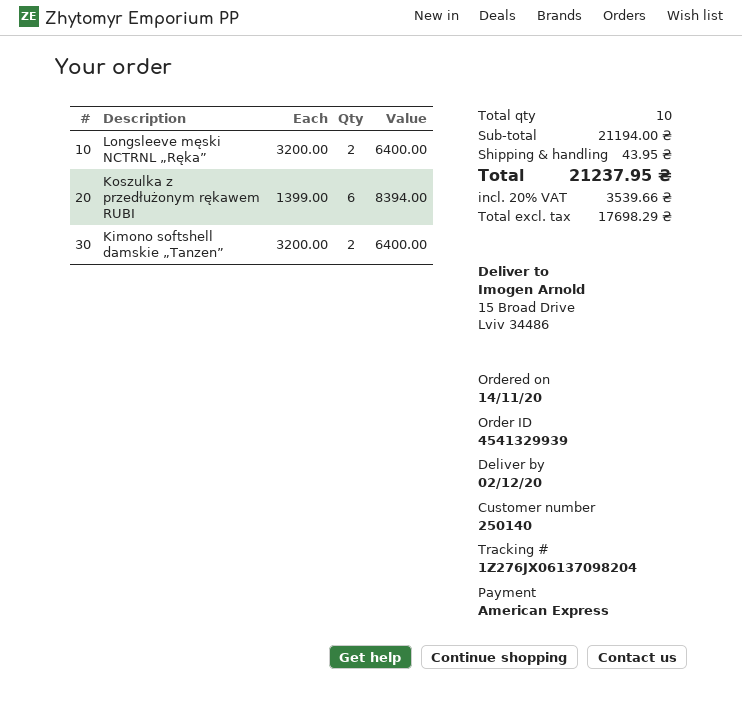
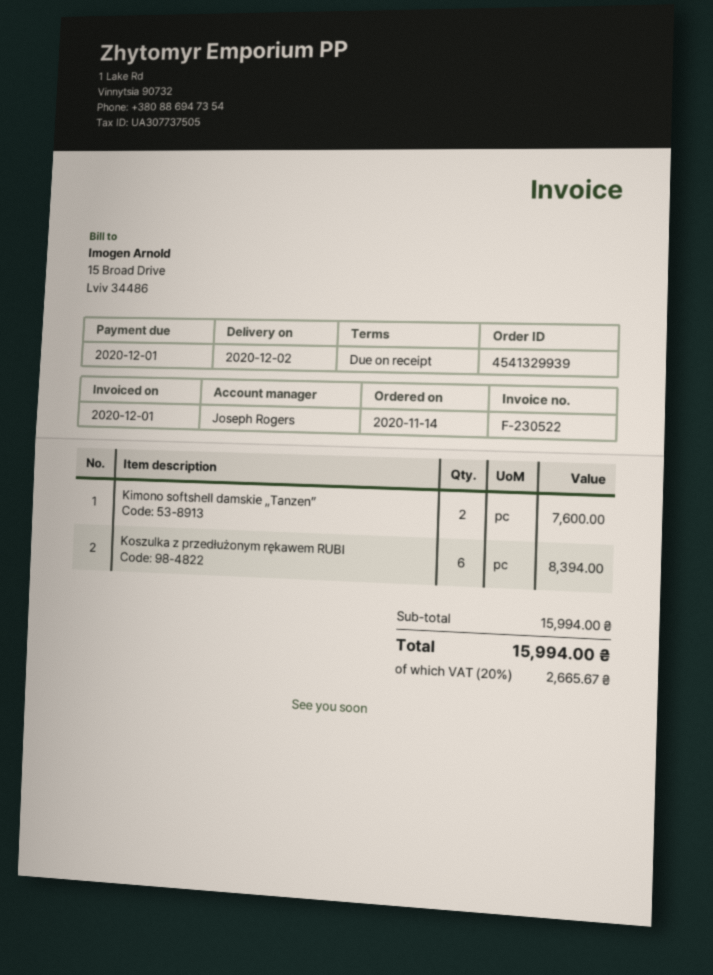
Longsleeve męski NCTRNL „Ręka”: 2 for 6400.00 -> none
Kimono softshell damskie „Tanzen”: 2 for 6400.00 -> 2 for 7600.00
subtotal: 21194.00 -> 15994.00
shipping: 43.95 -> none
tax: 20% = 3539.66 -> 20% = 2665.67
total: 21237.95 -> 15994.00

